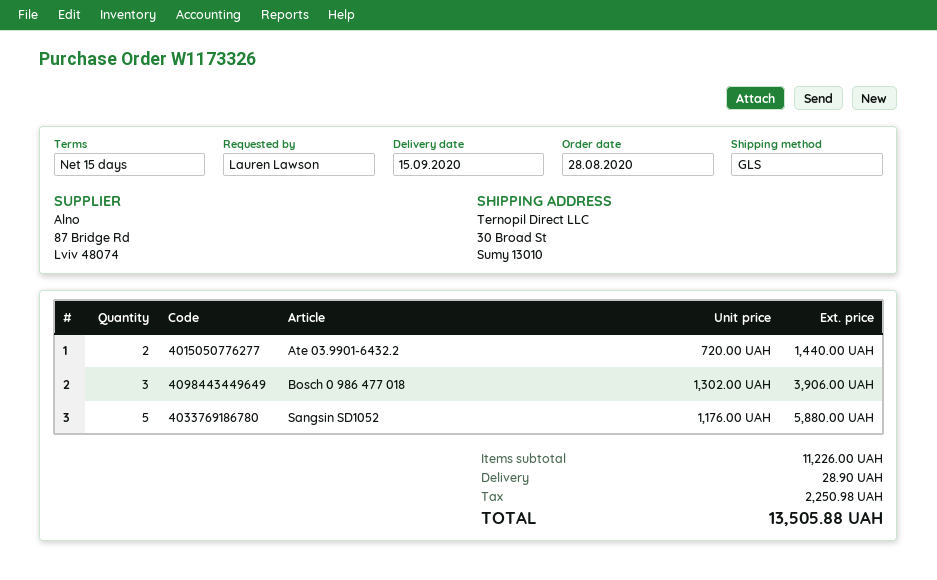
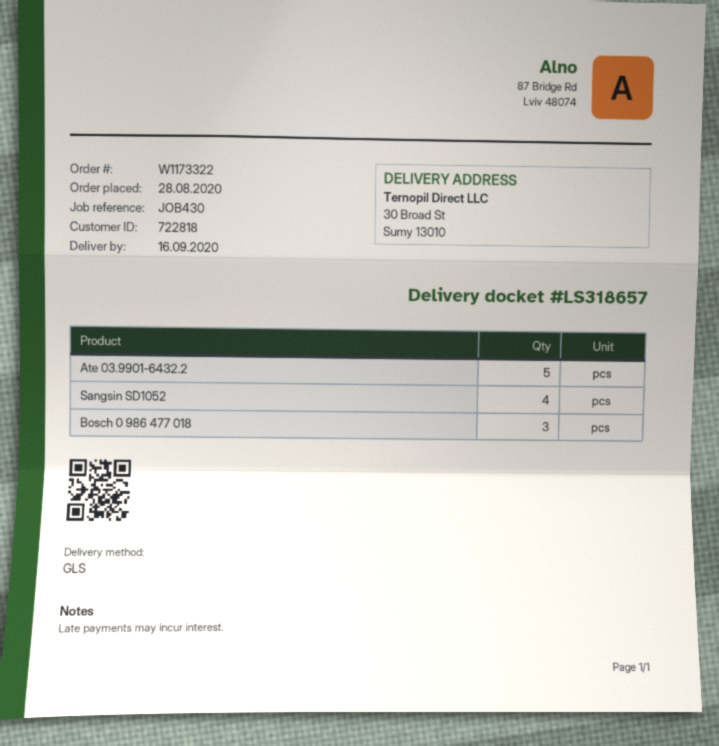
order number: W1173326 -> W1173322
delivery date: 2020-09-15 -> 2020-09-16
Ate 03.9901-6432.2: 2 -> 5
Sangsin SD1052: 5 -> 4

